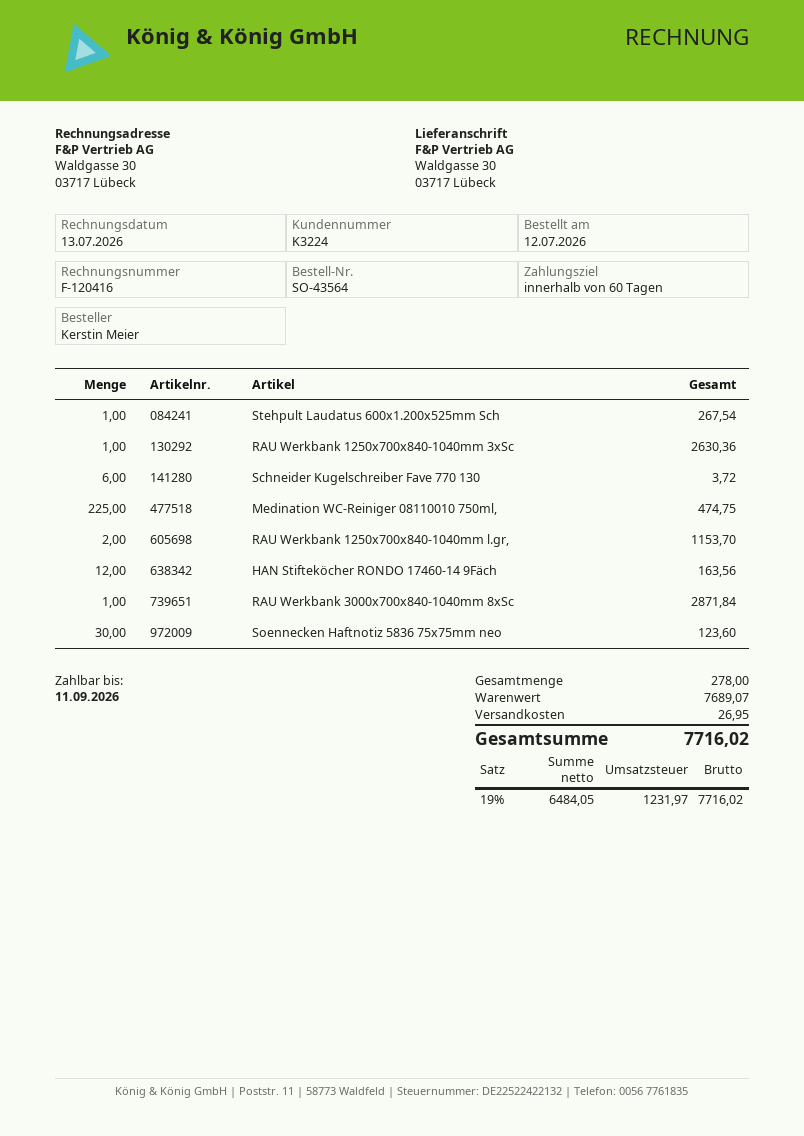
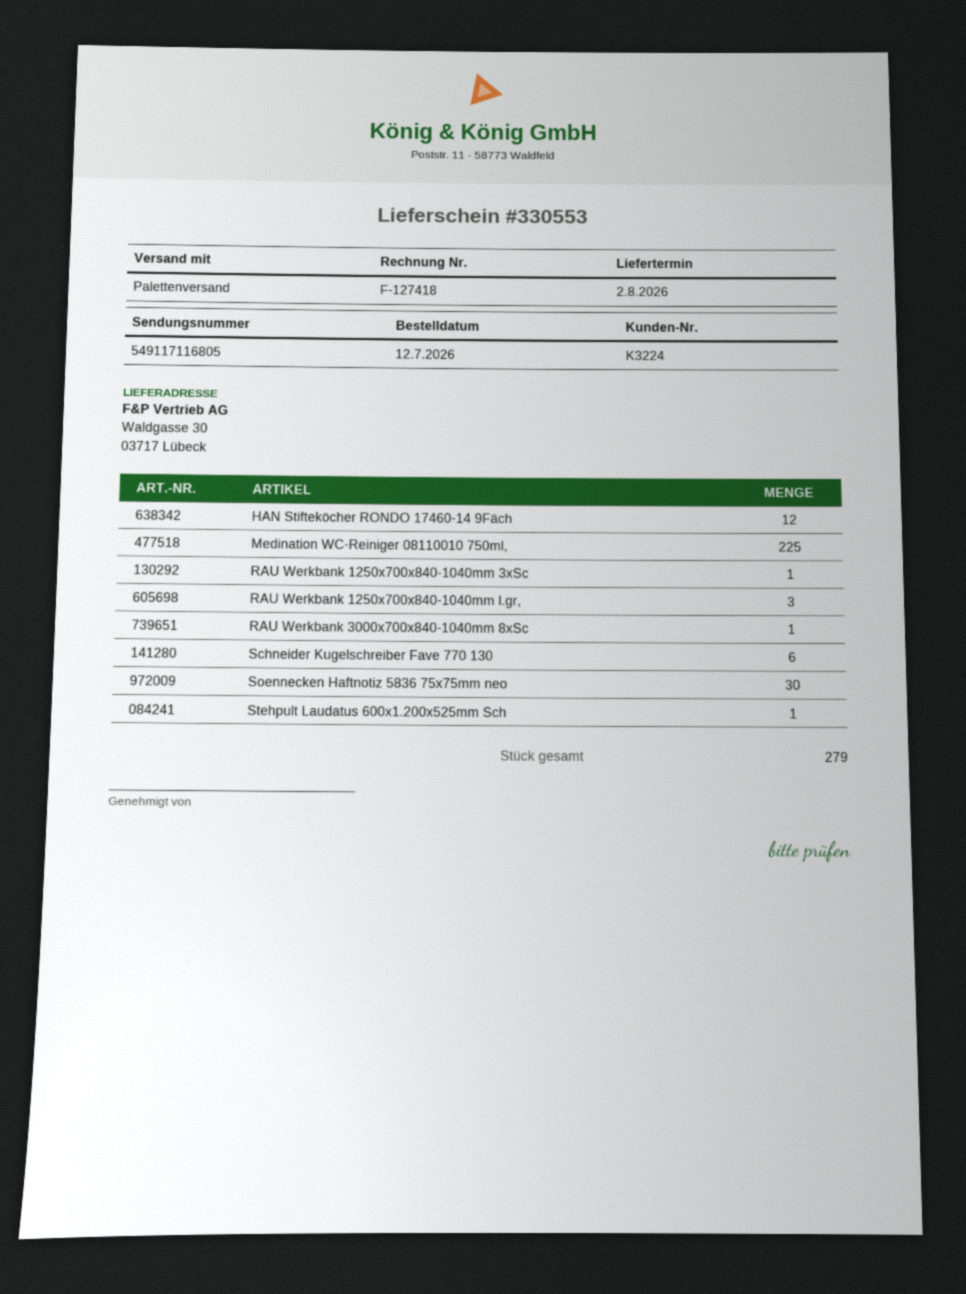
invoice number: F-120416 -> F-127418
RAU Werkbank 1250x700x840-1040mm l.gr,: 2 -> 3
total quantity: 278 -> 279

